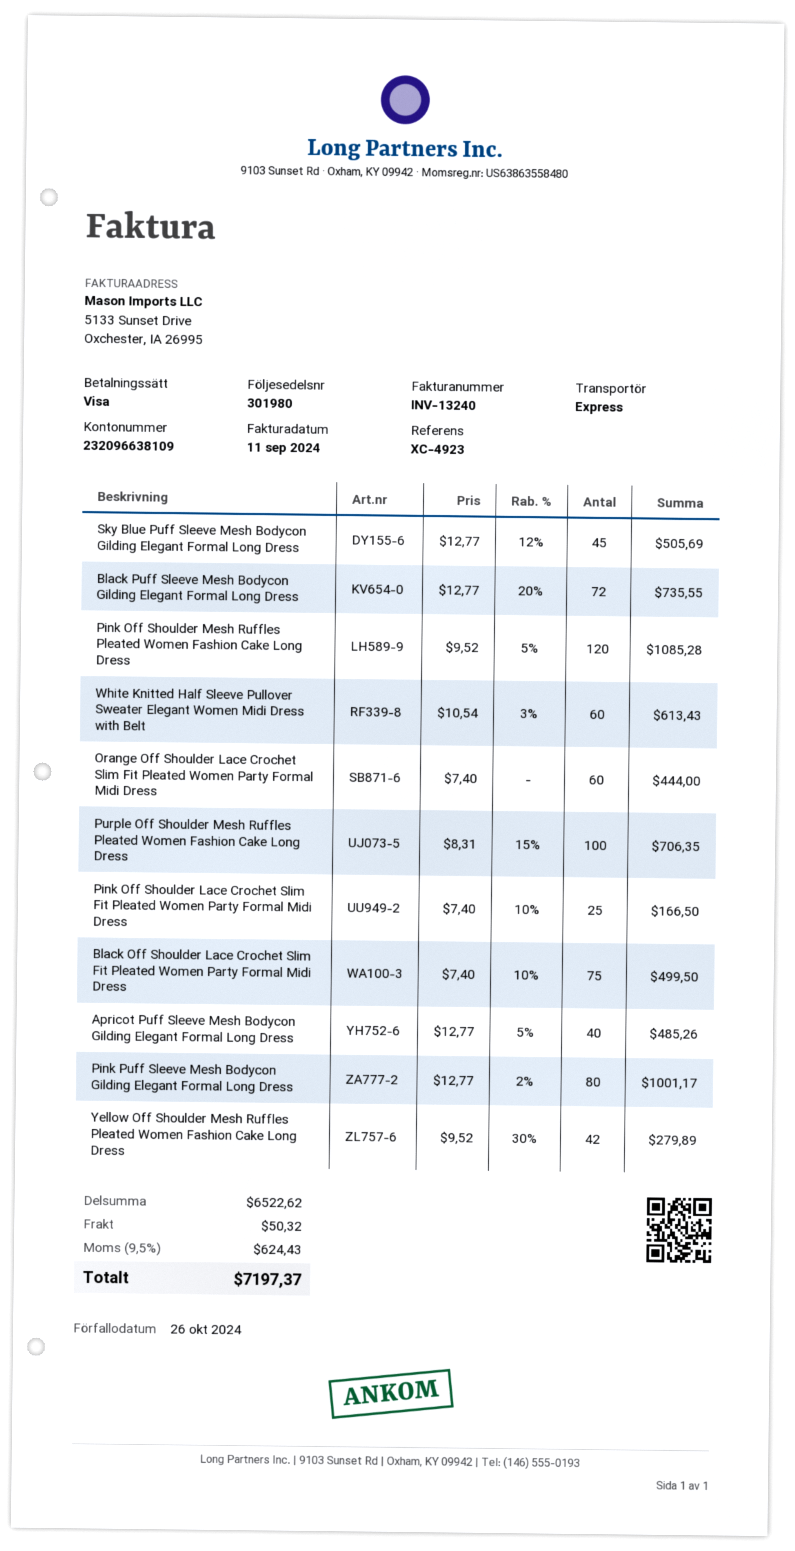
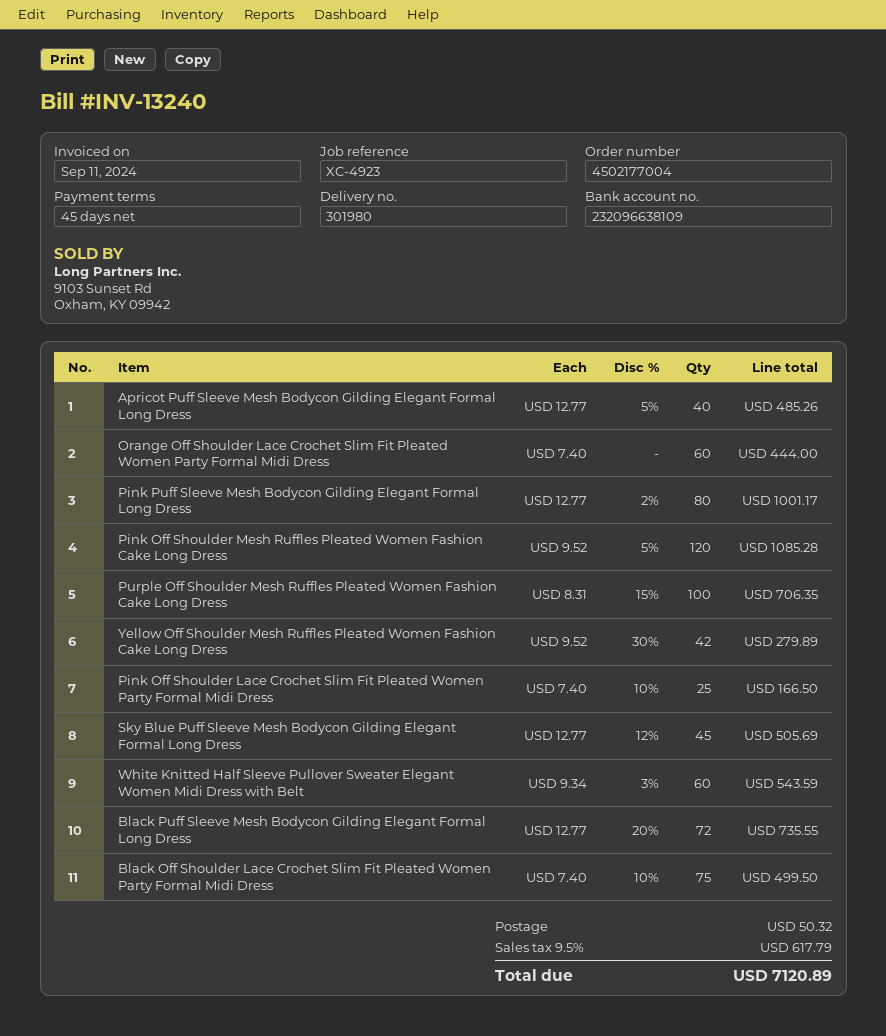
White Knitted Half Sleeve Pullover Sweater Elegant Women Midi Dress with Belt: 60 x 10.54 - 3% = 613.43 -> 60 x 9.34 - 3% = 543.59
tax: 9.5% = 624.43 -> 9.5% = 617.79
total: 7197.37 -> 7120.89

